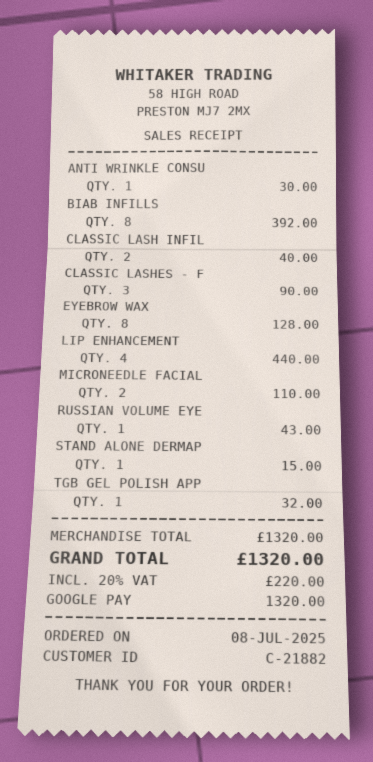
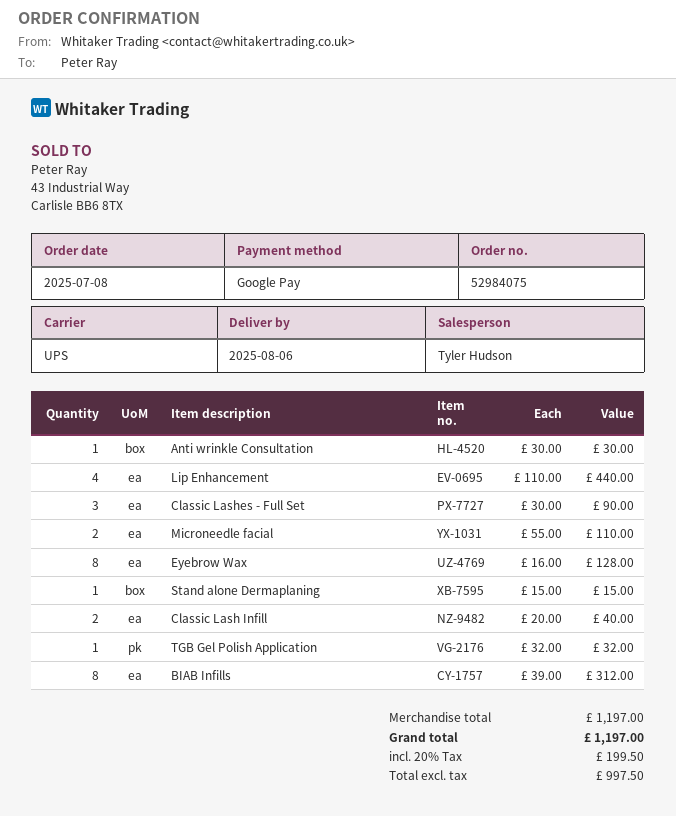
BIAB INFILLS: 8 for 392.00 -> 8 for 312.00
RUSSIAN VOLUME EYE: 1 for 43.00 -> none
subtotal: 1320.00 -> 1197.00
tax: 20% = 220.00 -> 20% = 199.50
total: 1320.00 -> 1197.00

